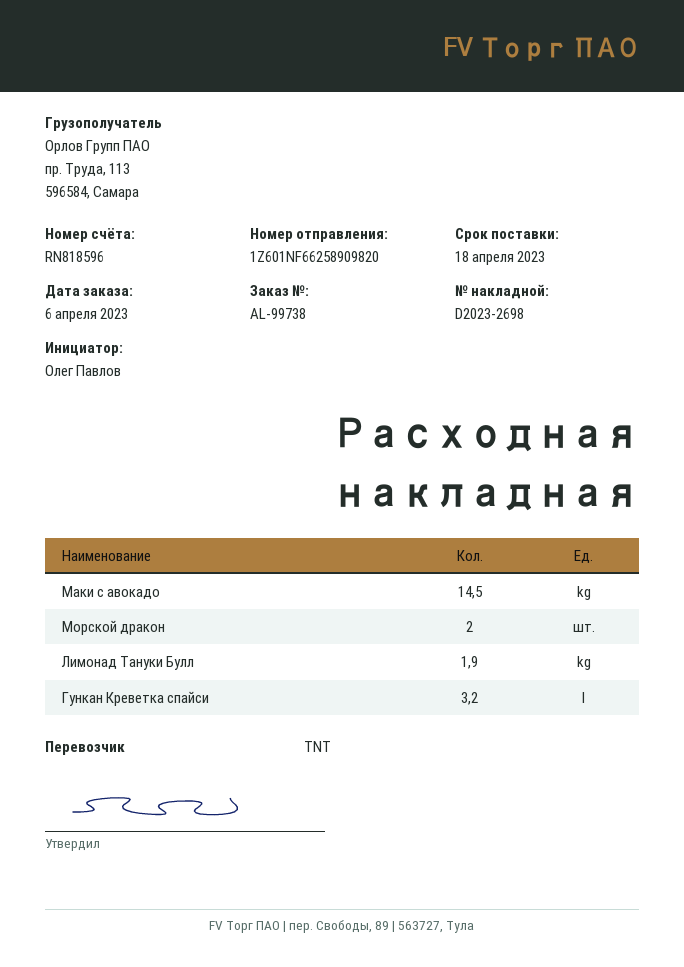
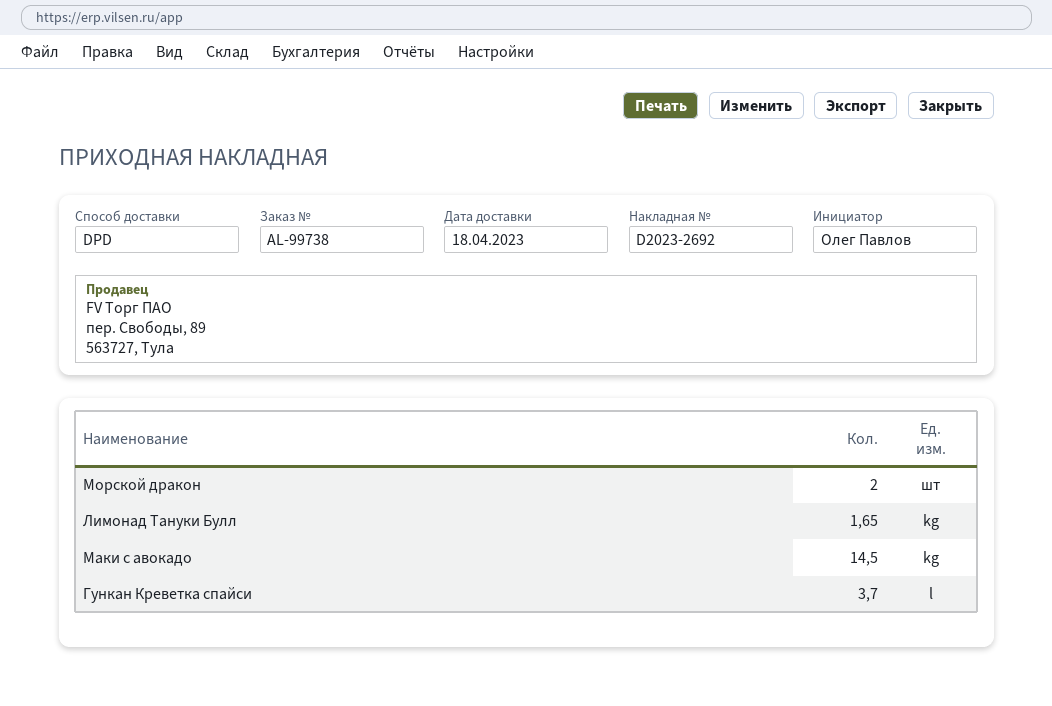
delivery note number: D2023-2698 -> D2023-2692
shipping method: TNT -> DPD
Лимонад Тануки Булл: 1.9 -> 1.65
Гункан Креветка спайси: 3.2 -> 3.7

